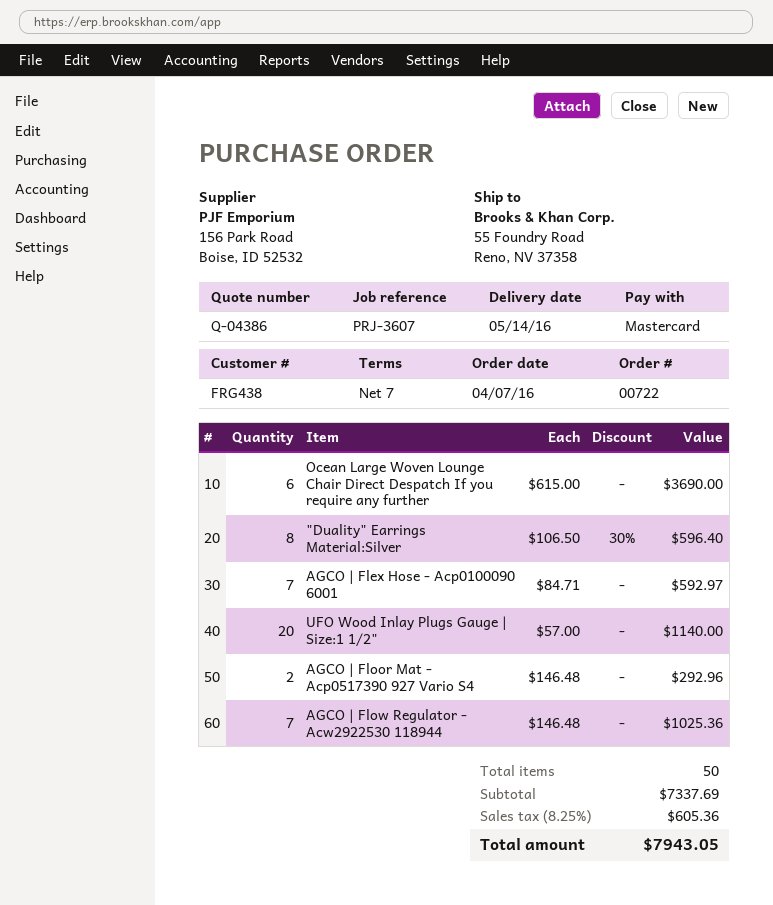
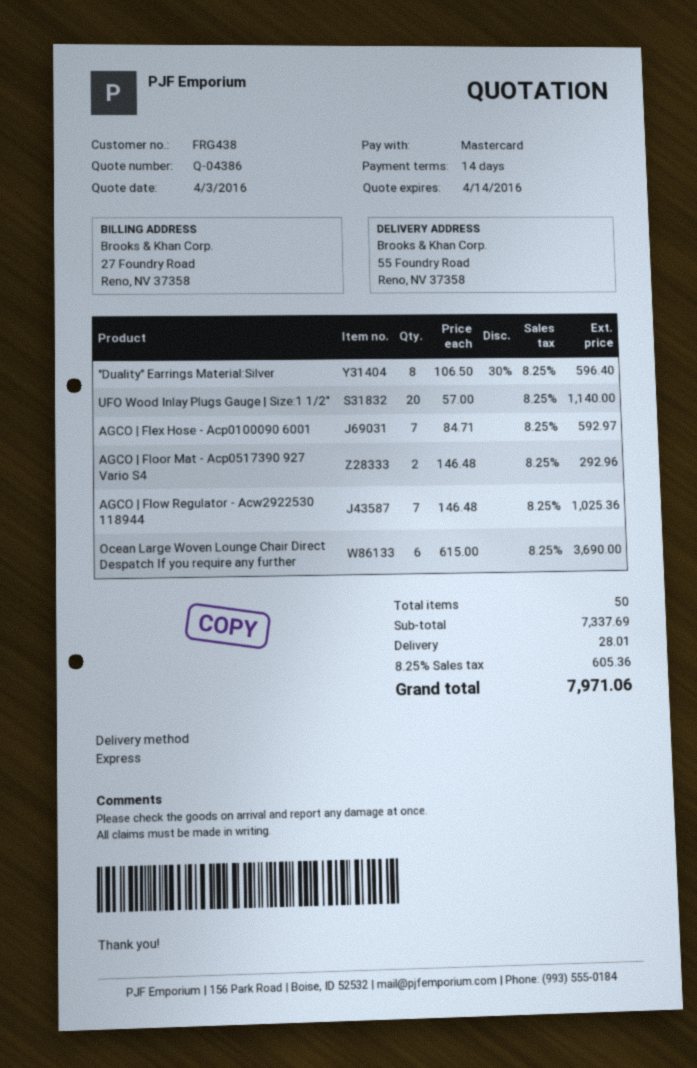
payment terms: 7 days -> 14 days
shipping: none -> 28.01
total: 7943.05 -> 7971.06

